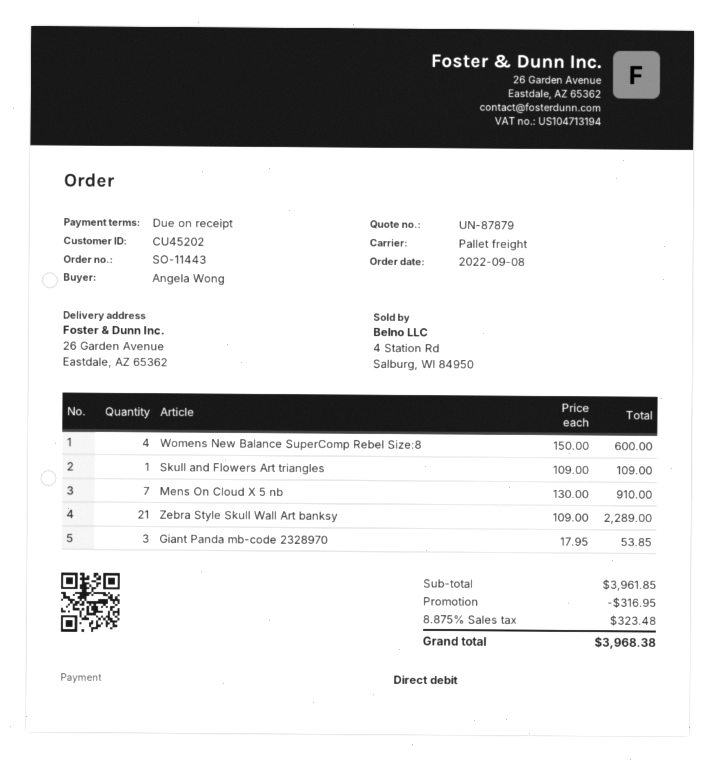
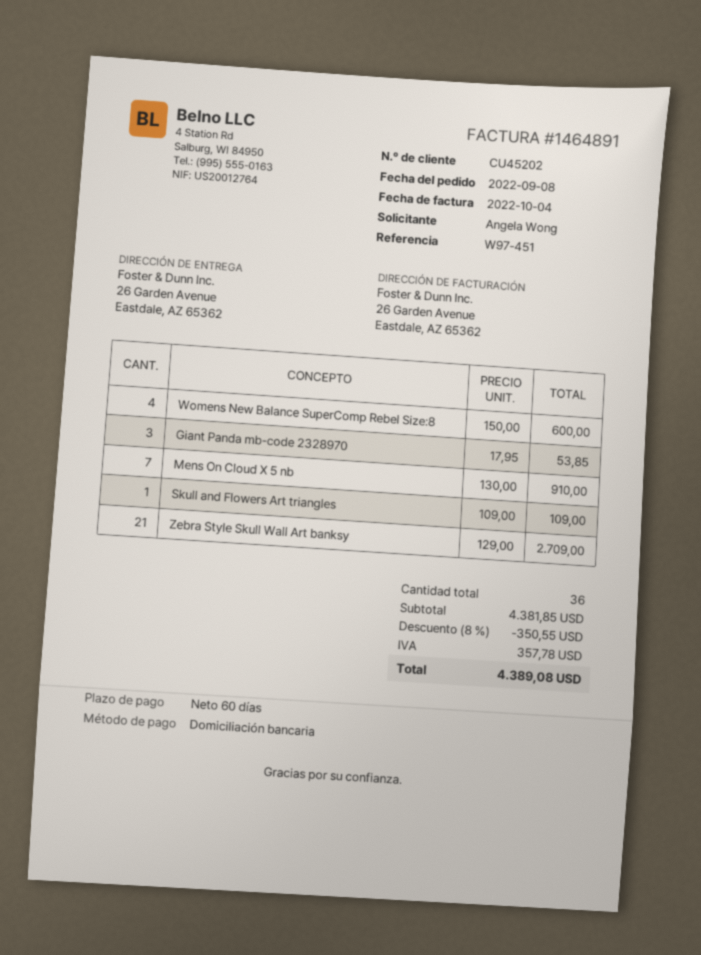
payment terms: on receipt -> 60 days
Zebra Style Skull Wall Art banksy: 21 x 109.00 = 2289.00 -> 21 x 129.00 = 2709.00
subtotal: 3961.85 -> 4381.85
discount: 316.95 -> 350.55
tax: 323.48 -> 357.78
total: 3968.38 -> 4389.08

